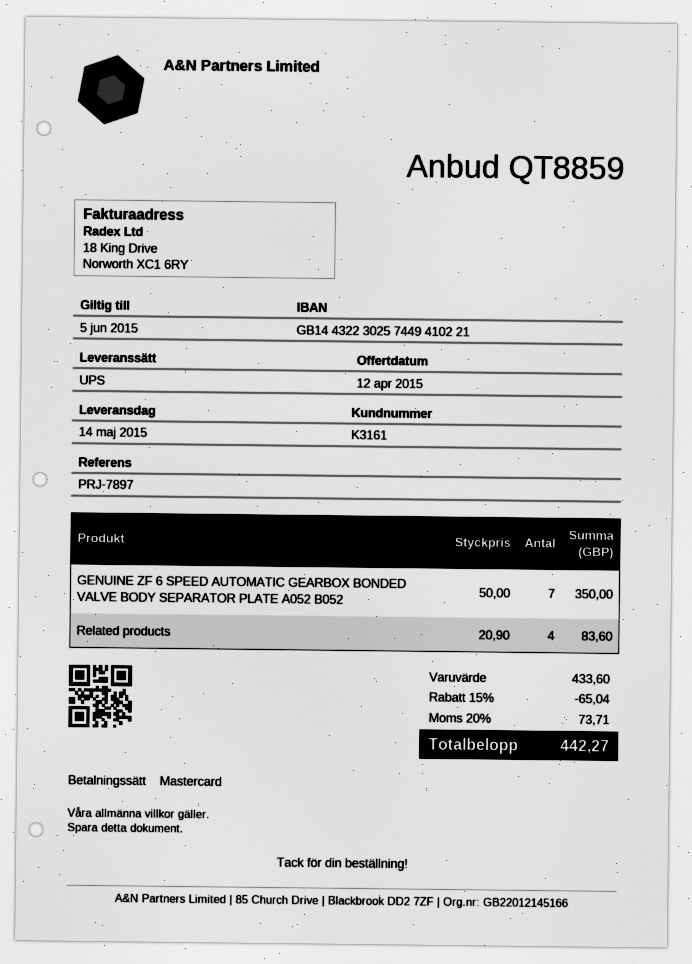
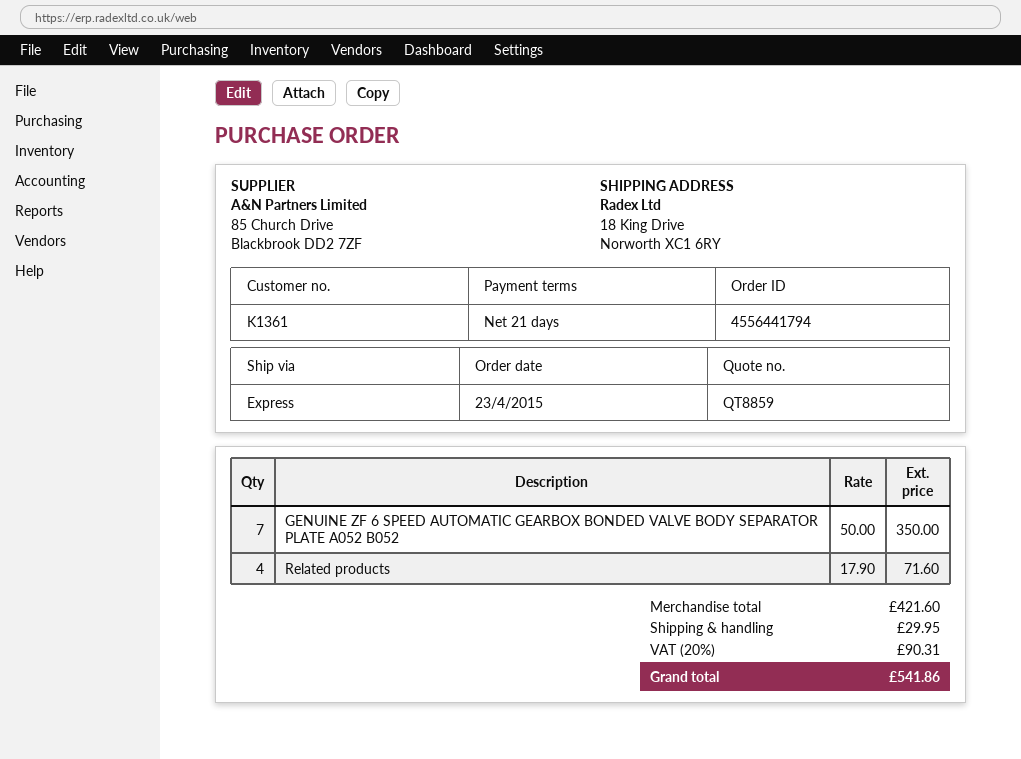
customer number: K3161 -> K1361
shipping method: UPS -> express
Related products: 4 x 20.90 = 83.60 -> 4 x 17.90 = 71.60
subtotal: 433.60 -> 421.60
discount: 15% = 65.04 -> none
shipping: none -> 29.95
tax: 20% = 73.71 -> 20% = 90.31
total: 442.27 -> 541.86

